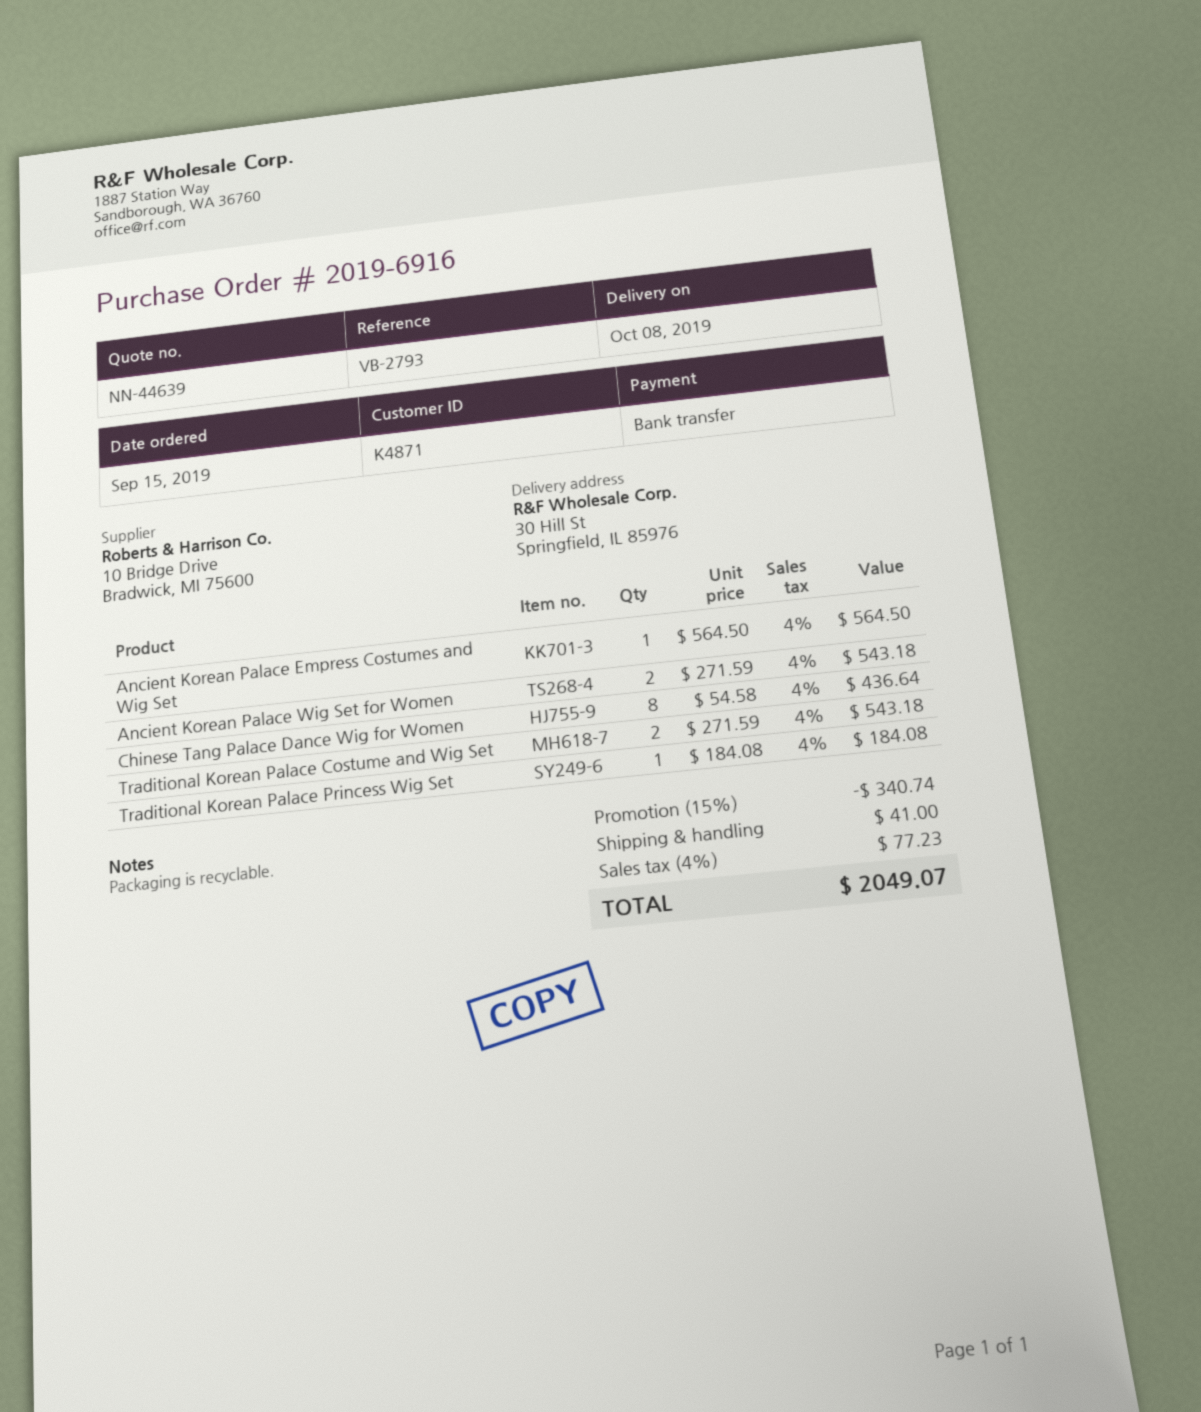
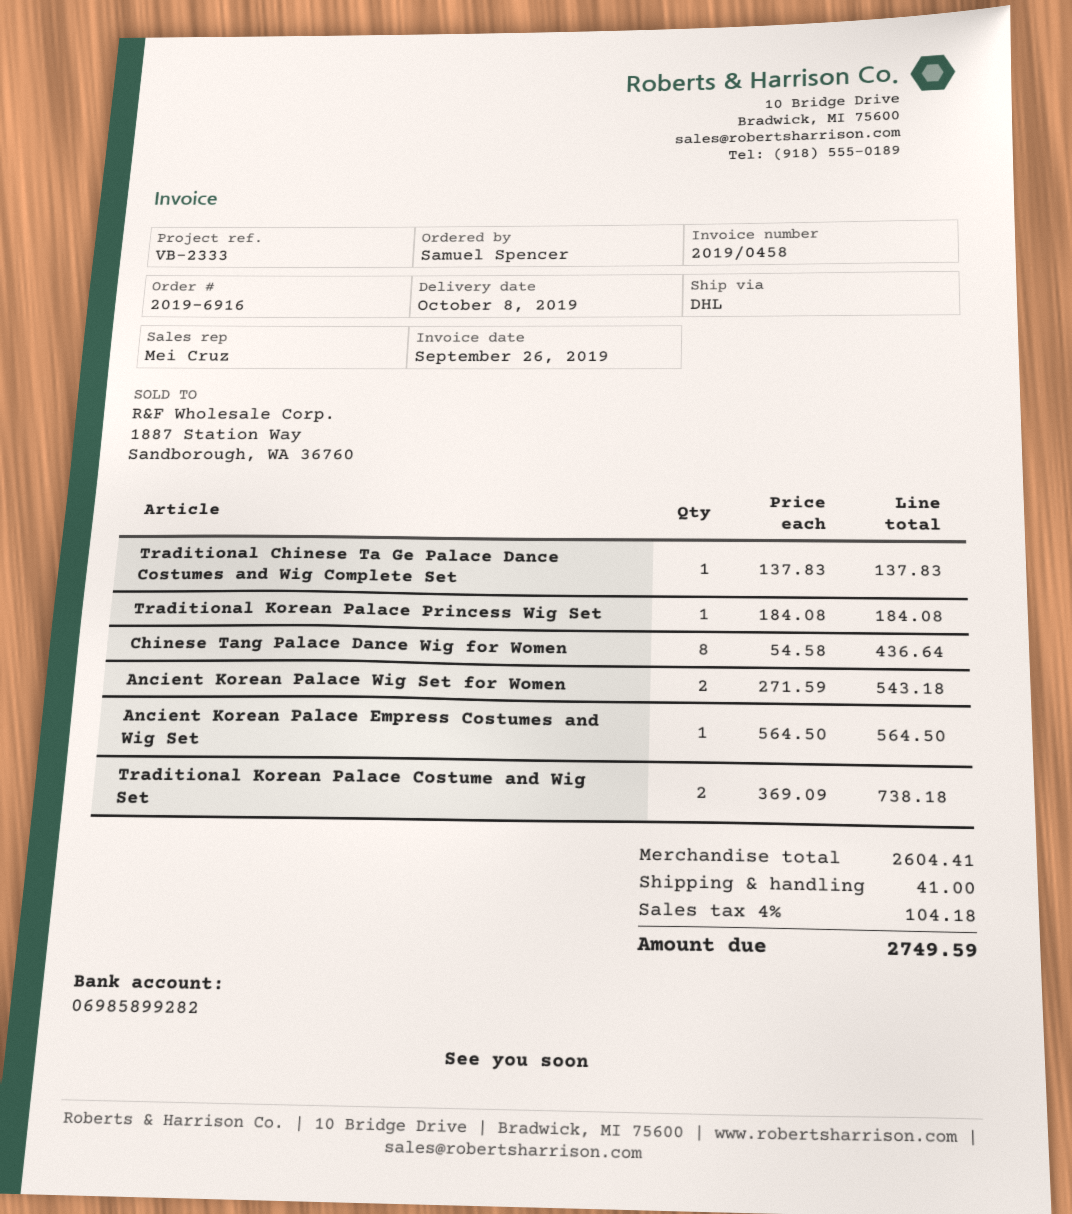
reference: VB-2793 -> VB-2333
Traditional Korean Palace Costume and Wig Set: 2 x 271.59 = 543.18 -> 2 x 369.09 = 738.18
Traditional Chinese Ta Ge Palace Dance Costumes and Wig Complete Set: none -> 1 x 137.83 = 137.83
discount: 15% = 340.74 -> none
tax: 4% = 77.23 -> 4% = 104.18
total: 2049.07 -> 2749.59

